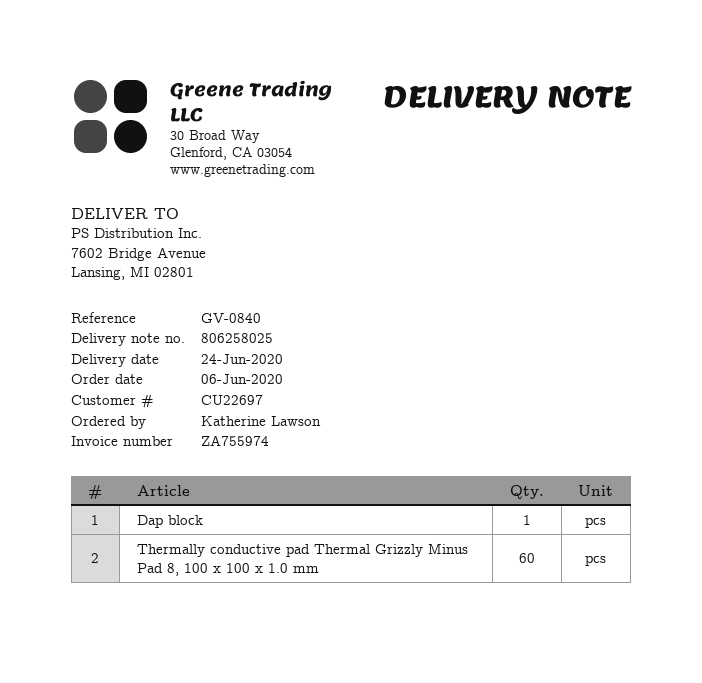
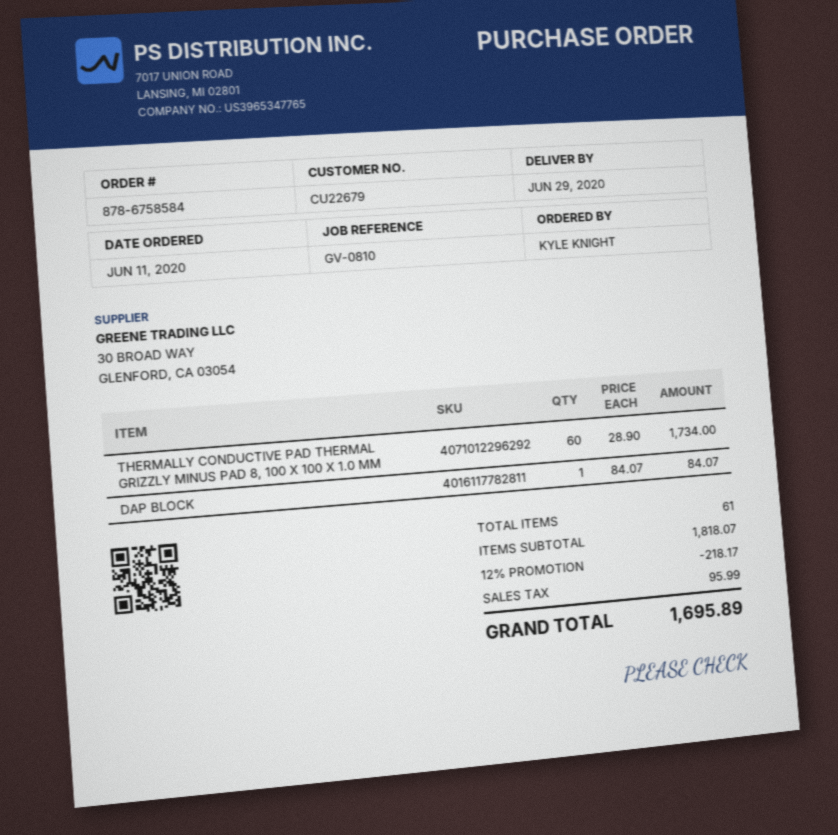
order date: 2020-06-06 -> 2020-06-11
delivery date: 2020-06-24 -> 2020-06-29
customer number: CU22697 -> CU22679
reference: GV-0840 -> GV-0810
ordered by: Katherine Lawson -> KYLE KNIGHT

